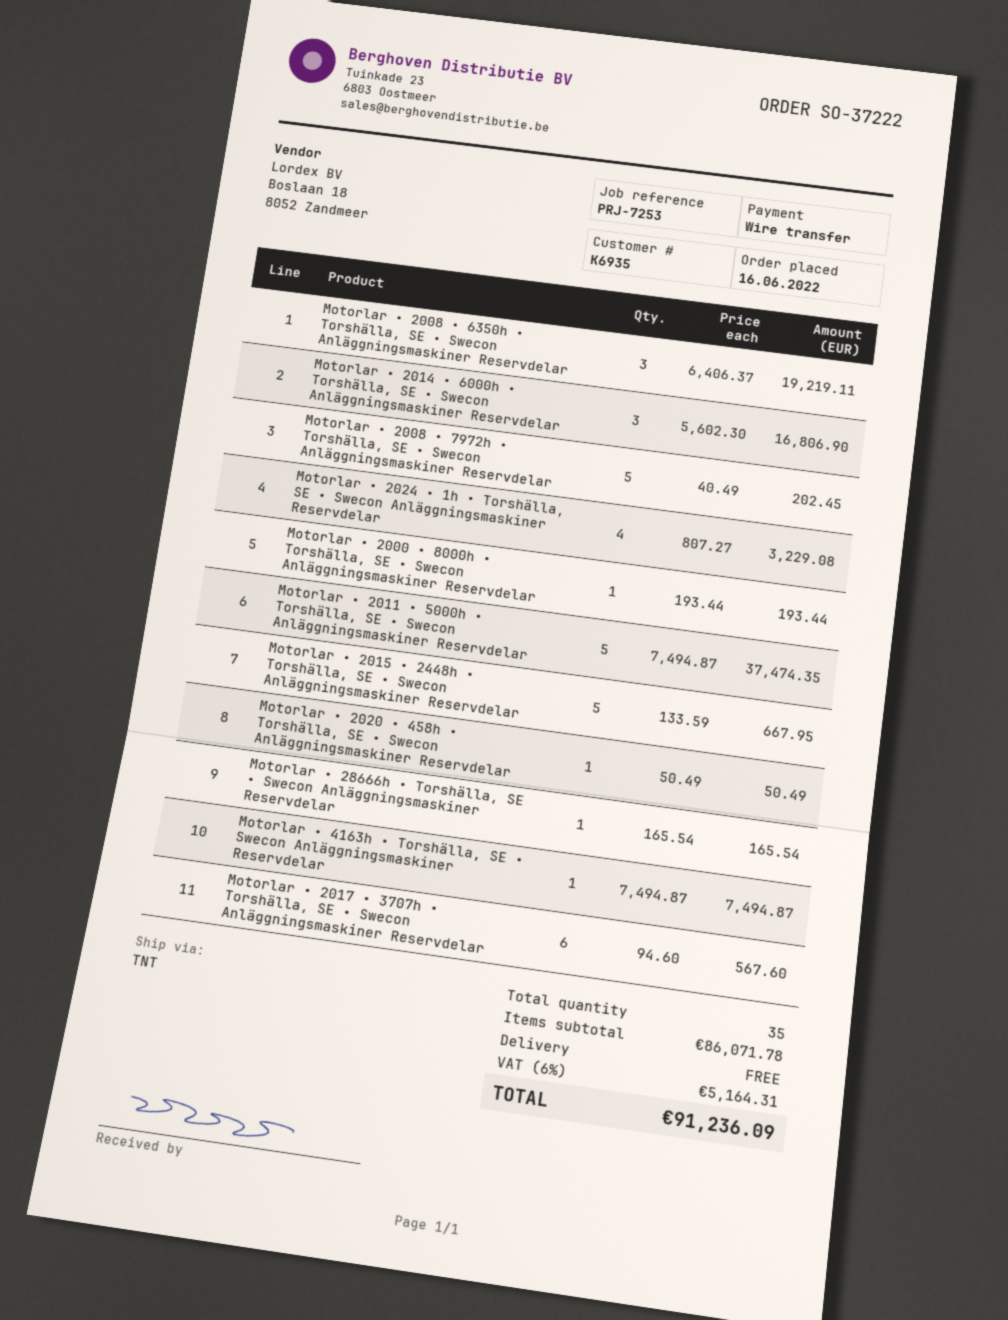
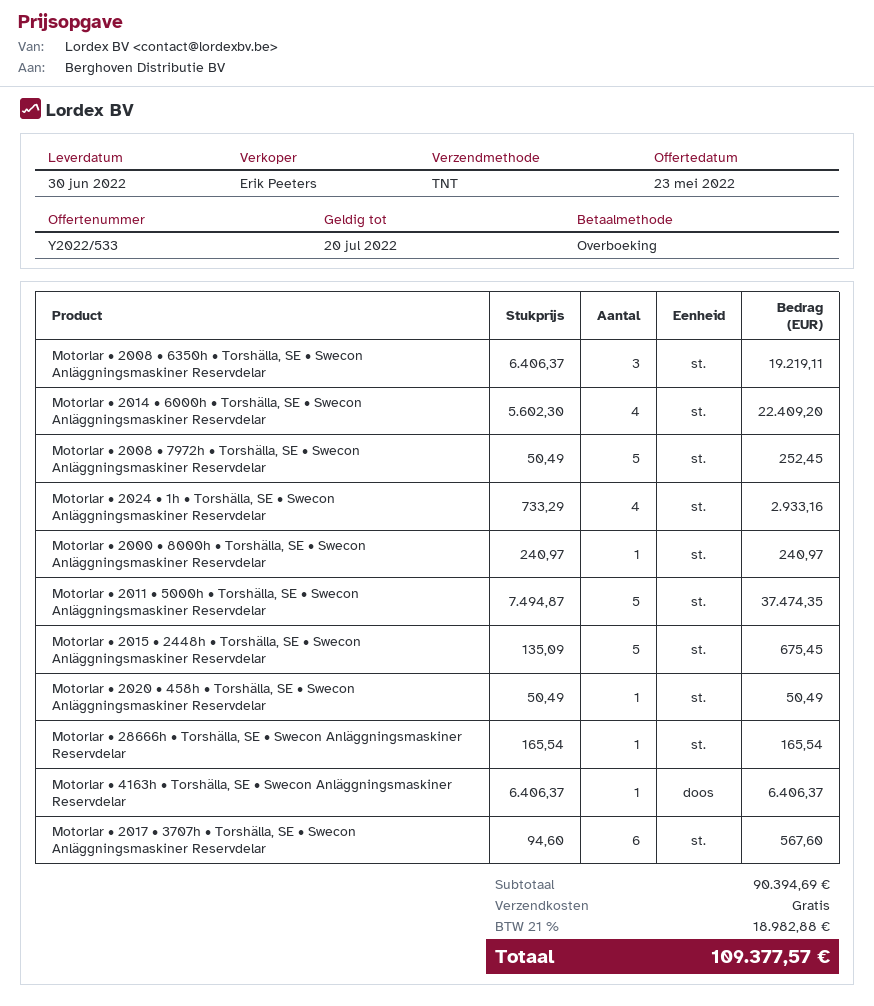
Motorlar • 2014 • 6000h • Torshälla, SE • Swecon Anläggningsmaskiner Reservdelar: 3 x 5602.30 = 16806.90 -> 4 x 5602.30 = 22409.20
Motorlar • 2008 • 7972h • Torshälla, SE • Swecon Anläggningsmaskiner Reservdelar: 5 x 40.49 = 202.45 -> 5 x 50.49 = 252.45
Motorlar • 2024 • 1h • Torshälla, SE • Swecon Anläggningsmaskiner Reservdelar: 4 x 807.27 = 3229.08 -> 4 x 733.29 = 2933.16
Motorlar • 2000 • 8000h • Torshälla, SE • Swecon Anläggningsmaskiner Reservdelar: 1 x 193.44 = 193.44 -> 1 x 240.97 = 240.97
Motorlar • 2015 • 2448h • Torshälla, SE • Swecon Anläggningsmaskiner Reservdelar: 5 x 133.59 = 667.95 -> 5 x 135.09 = 675.45
Motorlar • 4163h • Torshälla, SE • Swecon Anläggningsmaskiner Reservdelar: 1 x 7494.87 = 7494.87 -> 1 x 6406.37 = 6406.37
subtotal: 86071.78 -> 90394.69
tax: 6% = 5164.31 -> 21% = 18982.88
total: 91236.09 -> 109377.57

